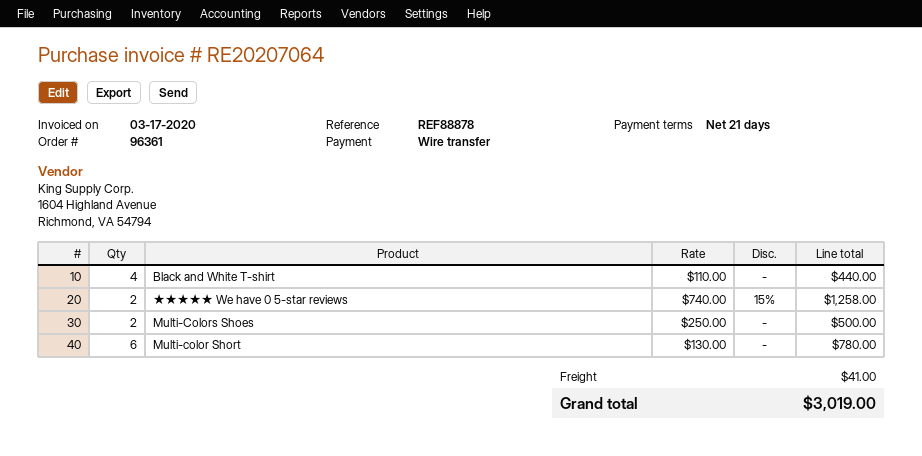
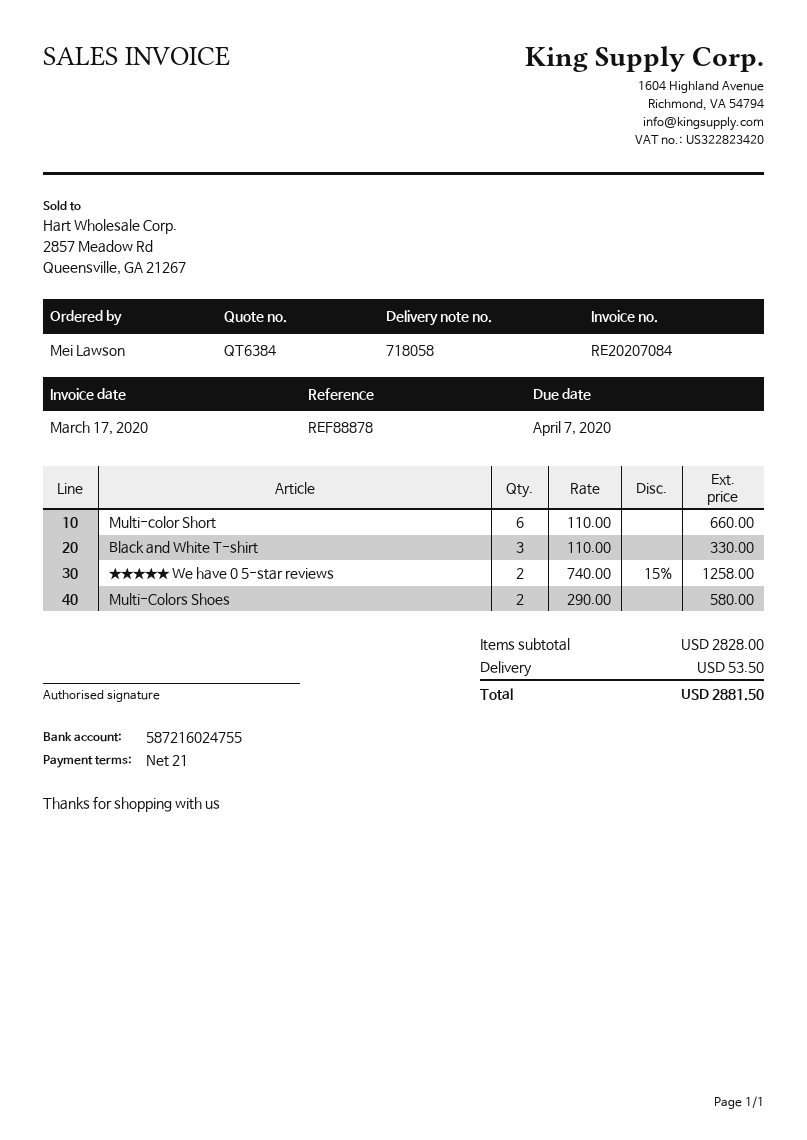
invoice number: RE20207064 -> RE20207084
Black and White T-shirt: 4 x 110.00 = 440.00 -> 3 x 110.00 = 330.00
Multi-Colors Shoes: 2 x 250.00 = 500.00 -> 2 x 290.00 = 580.00
Multi-color Short: 6 x 130.00 = 780.00 -> 6 x 110.00 = 660.00
shipping: 41.00 -> 53.50
total: 3019.00 -> 2881.50

